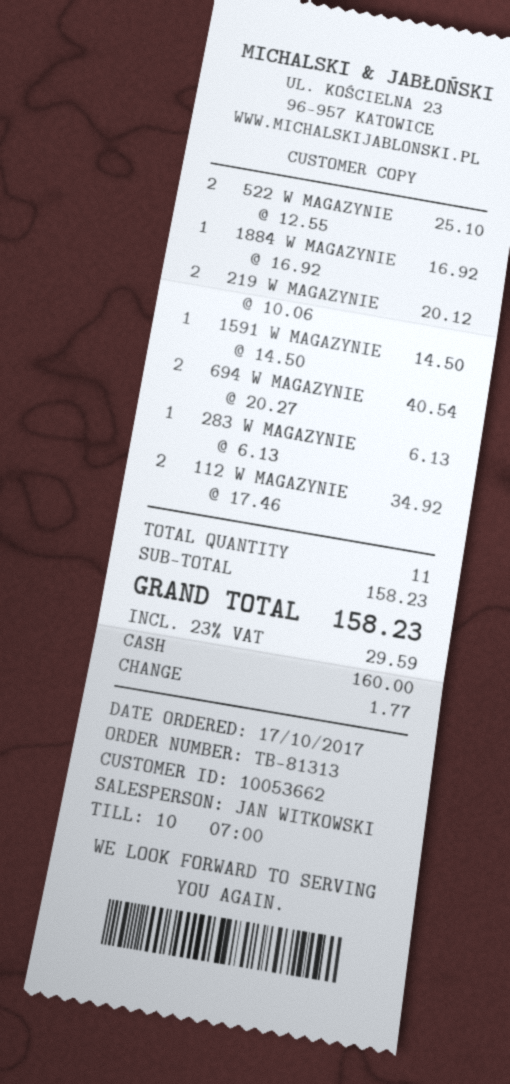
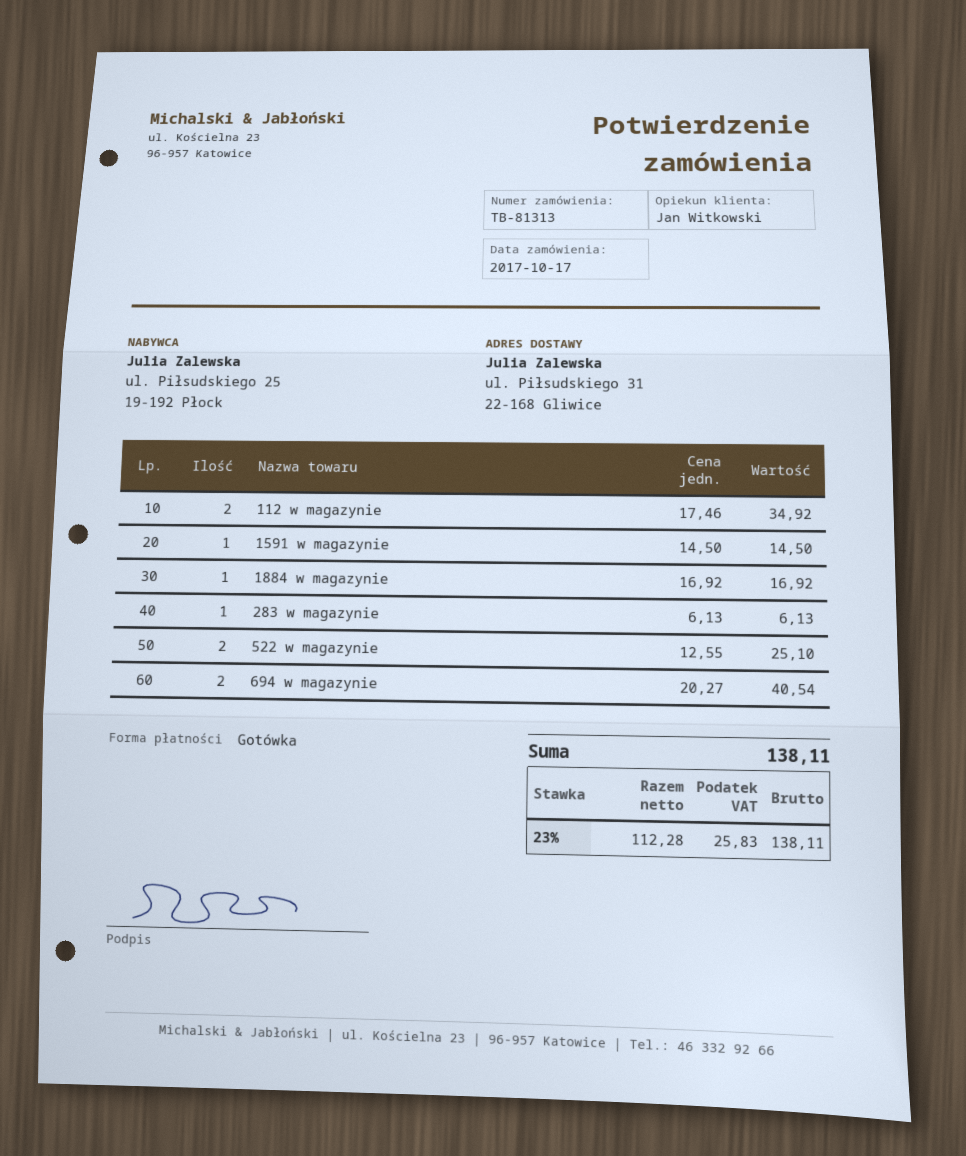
219 W MAGAZYNIE: 2 x 10.06 = 20.12 -> none
tax: 23% = 29.59 -> 23% = 25.83
total: 158.23 -> 138.11

